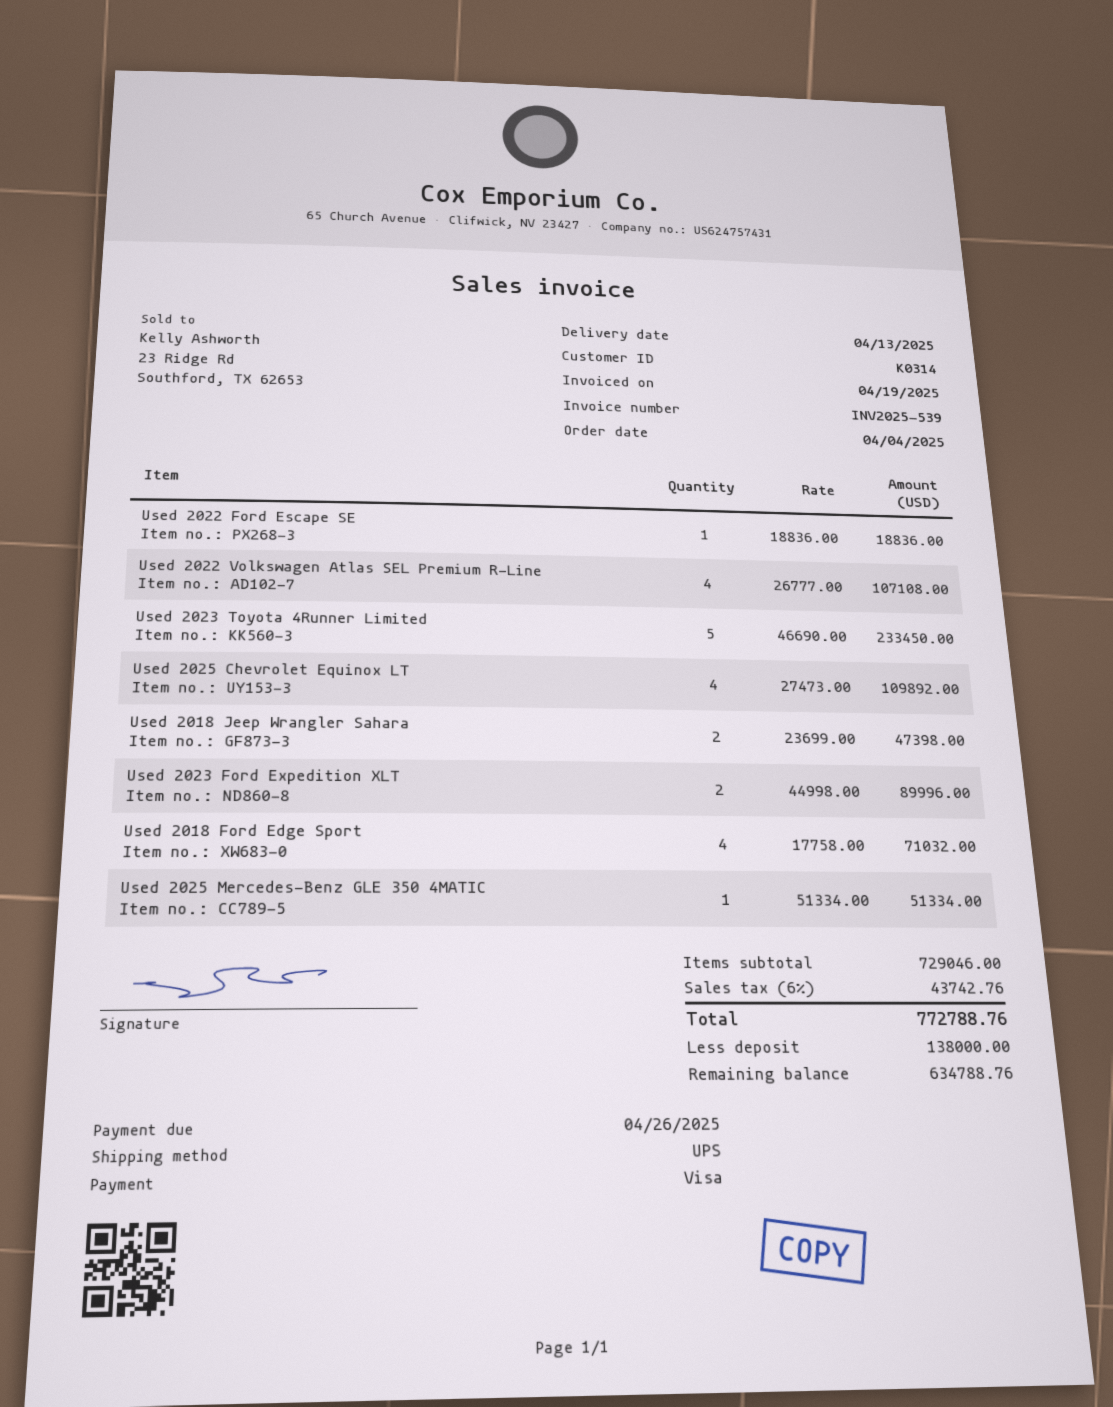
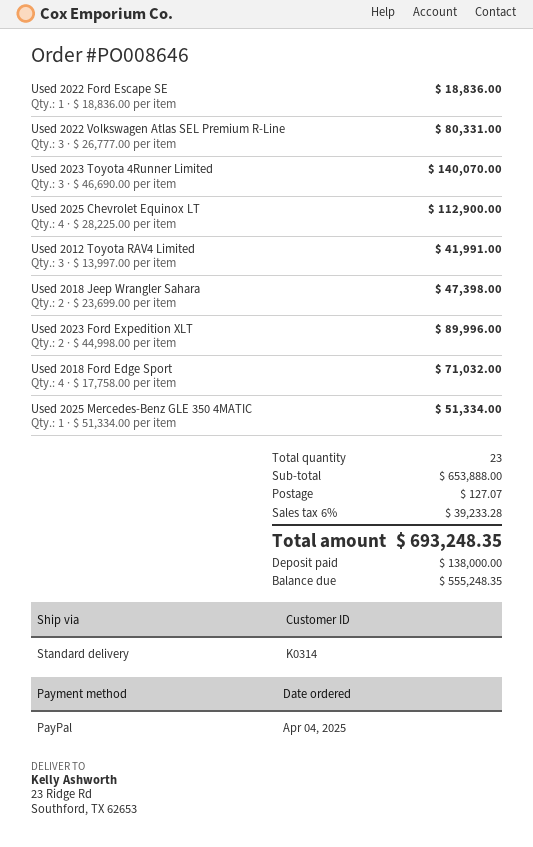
payment method: Visa -> PayPal
shipping method: UPS -> standard
Used 2022 Volkswagen Atlas SEL Premium R-Line: 4 x 26777.00 = 107108.00 -> 3 x 26777.00 = 80331.00
Used 2023 Toyota 4Runner Limited: 5 x 46690.00 = 233450.00 -> 3 x 46690.00 = 140070.00
Used 2025 Chevrolet Equinox LT: 4 x 27473.00 = 109892.00 -> 4 x 28225.00 = 112900.00
Used 2012 Toyota RAV4 Limited: none -> 3 x 13997.00 = 41991.00
subtotal: 729046.00 -> 653888.00
shipping: none -> 127.07
tax: 6% = 43742.76 -> 6% = 39233.28
total: 772788.76 -> 693248.35
balance: 634788.76 -> 555248.35

